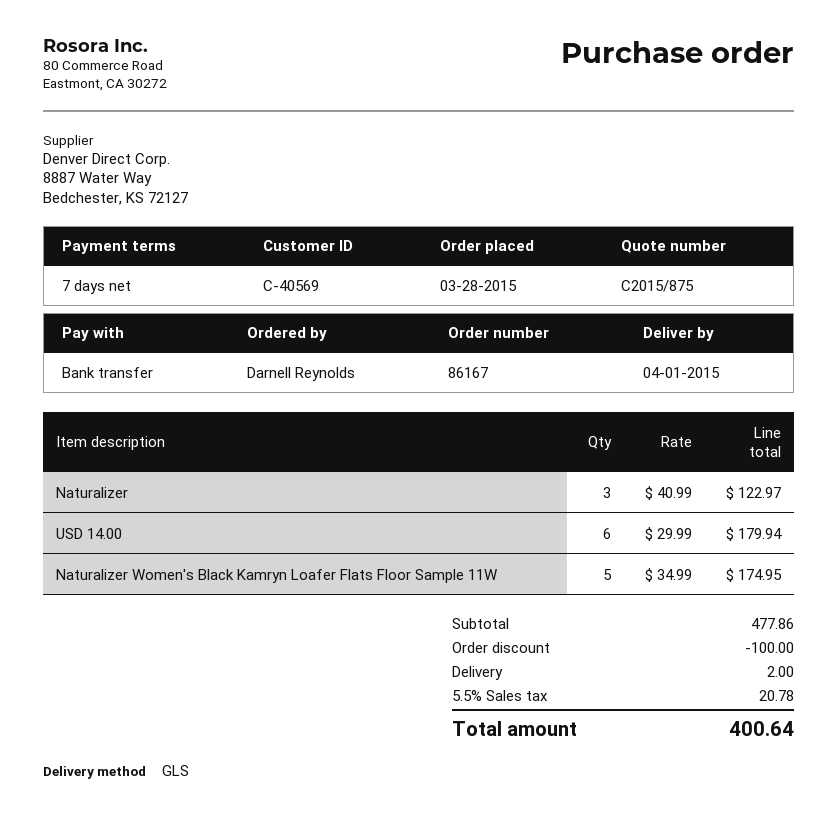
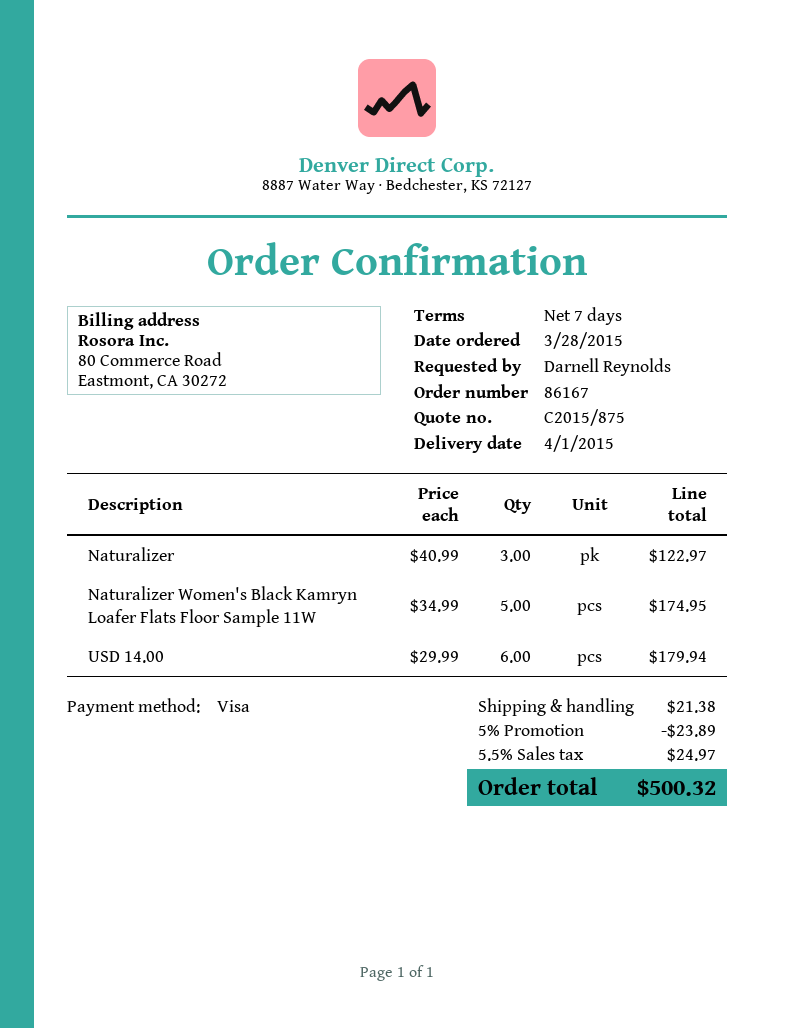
payment method: bank transfer -> Visa
discount: 100.00 -> 23.89
shipping: 2.00 -> 21.38
tax: 5.5% = 20.78 -> 5.5% = 24.97
total: 400.64 -> 500.32

